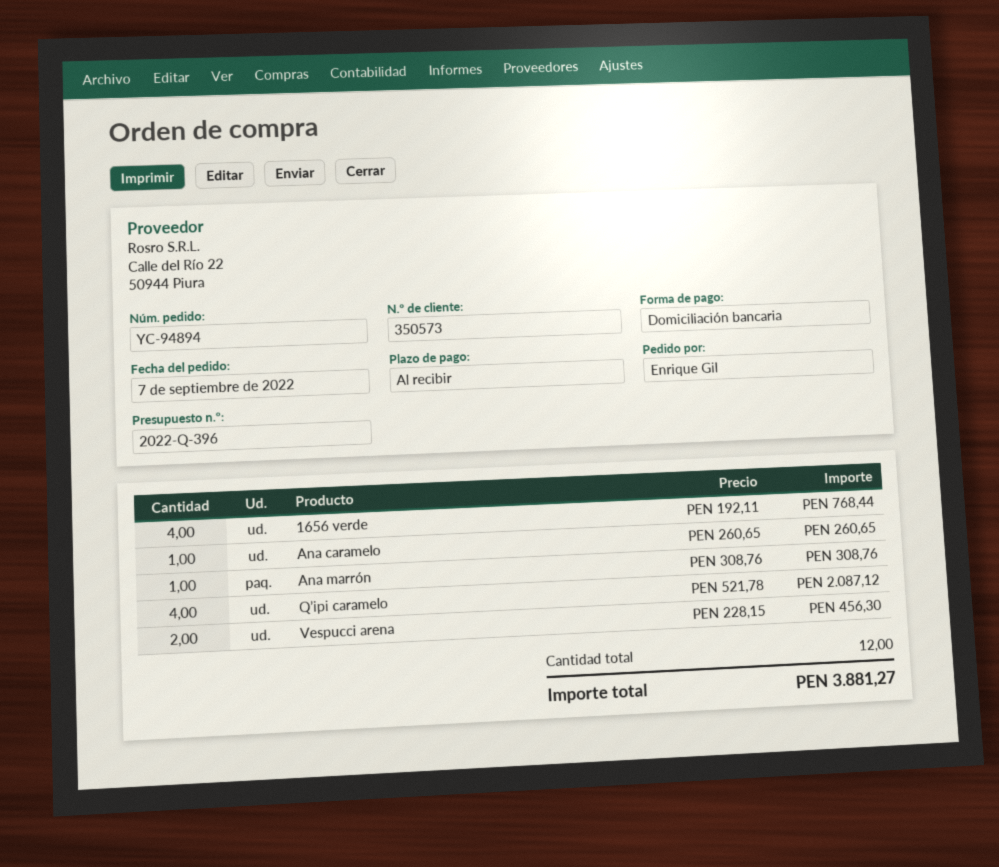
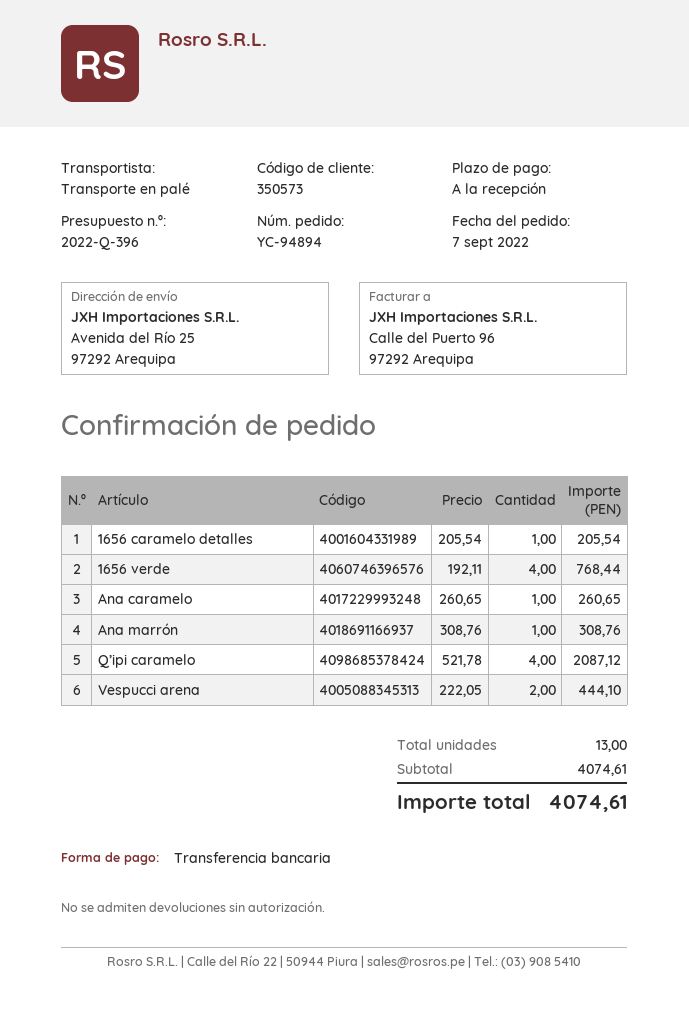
payment method: direct debit -> bank transfer
Vespucci arena: 2 x 228.15 = 456.30 -> 2 x 222.05 = 444.10
1656 caramelo detalles: none -> 1 x 205.54 = 205.54
total quantity: 12 -> 13
total: 3881.27 -> 4074.61

